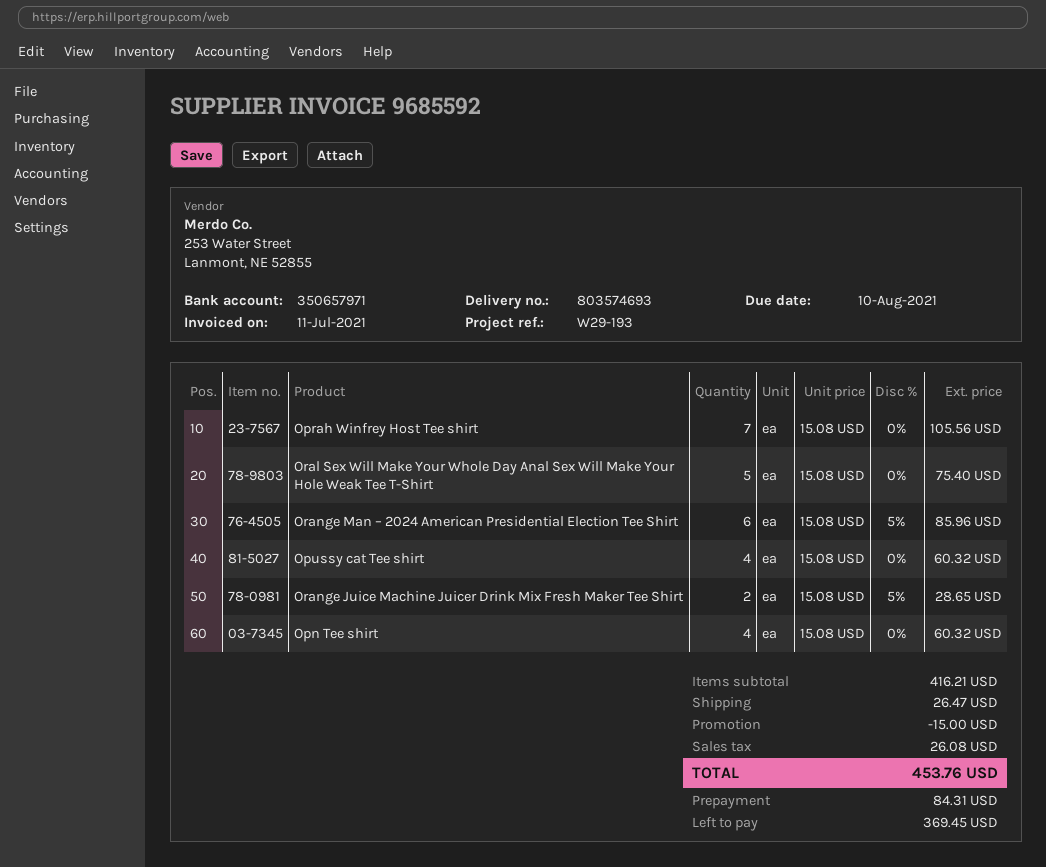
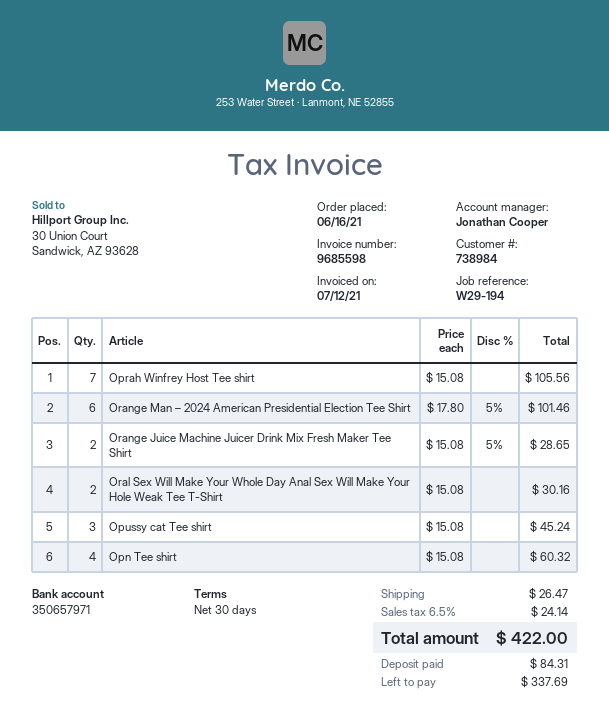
invoice number: 9685592 -> 9685598
invoice date: 2021-07-11 -> 2021-07-12
reference: W29-193 -> W29-194
Oral Sex Will Make Your Whole Day Anal Sex Will Make Your Hole Weak Tee T-Shirt: 5 x 15.08 = 75.40 -> 2 x 15.08 = 30.16
Orange Man – 2024 American Presidential Election Tee Shirt: 6 x 15.08 - 5% = 85.96 -> 6 x 17.80 - 5% = 101.46
Opussy cat Tee shirt: 4 x 15.08 = 60.32 -> 3 x 15.08 = 45.24
discount: 15.00 -> none
tax: 26.08 -> 24.14
total: 453.76 -> 422.00
balance: 369.45 -> 337.69

